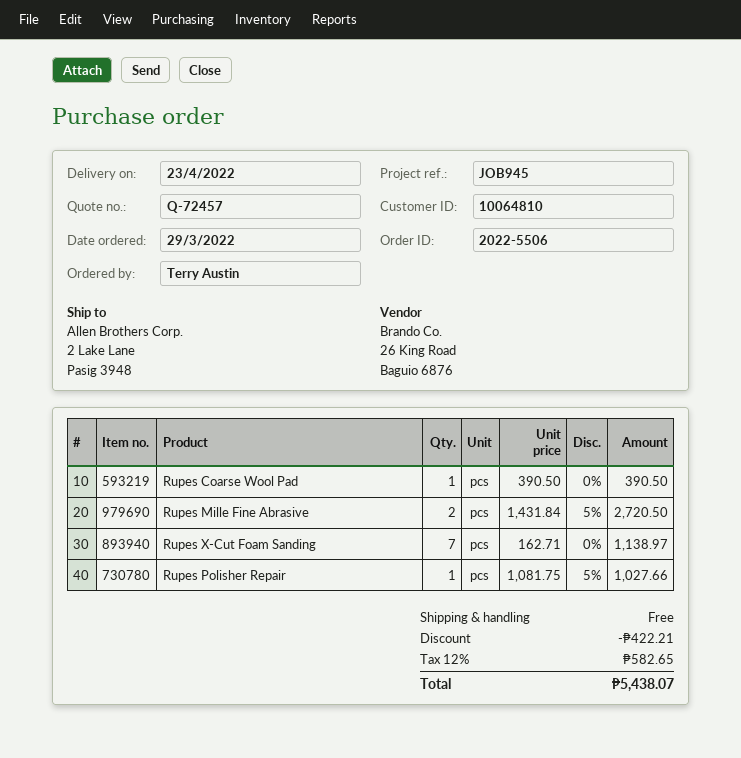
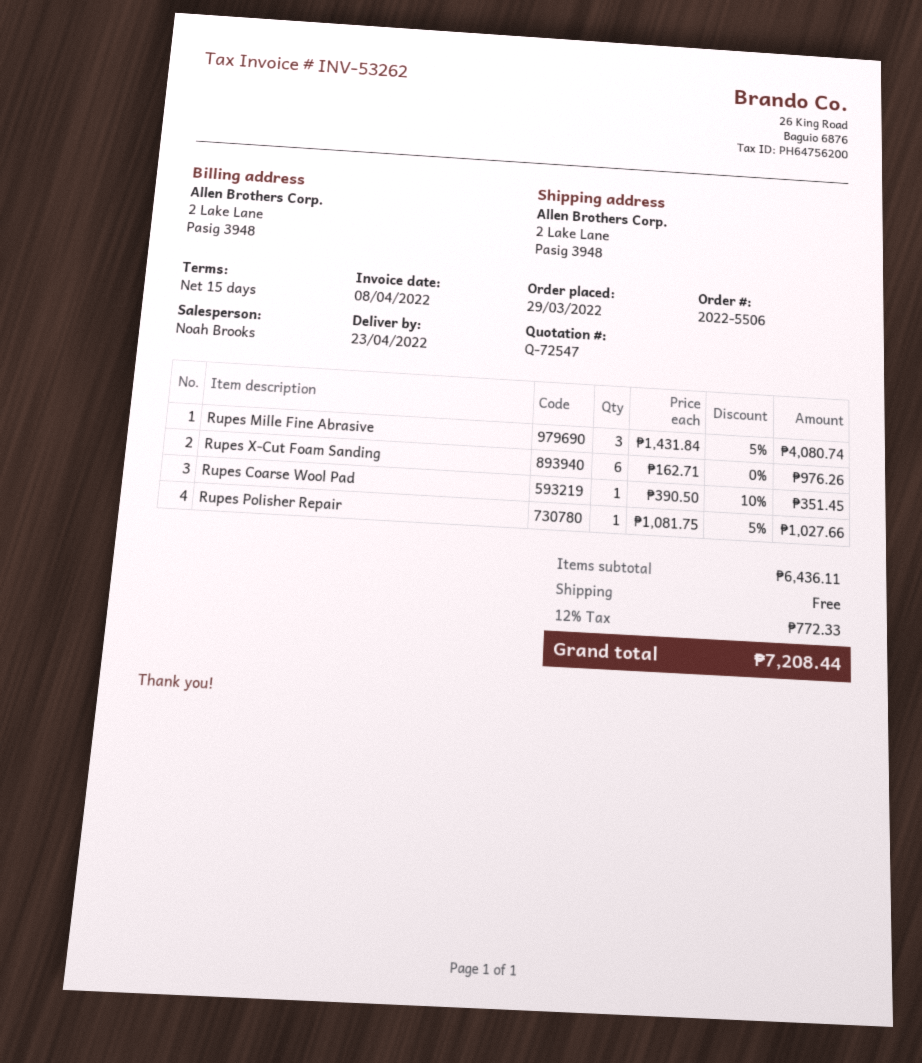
quote number: Q-72457 -> Q-72547
Rupes Coarse Wool Pad: 1 x 390.50 = 390.50 -> 1 x 390.50 - 10% = 351.45
Rupes Mille Fine Abrasive: 2 x 1431.84 - 5% = 2720.50 -> 3 x 1431.84 - 5% = 4080.74
Rupes X-Cut Foam Sanding: 7 x 162.71 = 1138.97 -> 6 x 162.71 = 976.26
discount: 422.21 -> none
tax: 12% = 582.65 -> 12% = 772.33
total: 5438.07 -> 7208.44

